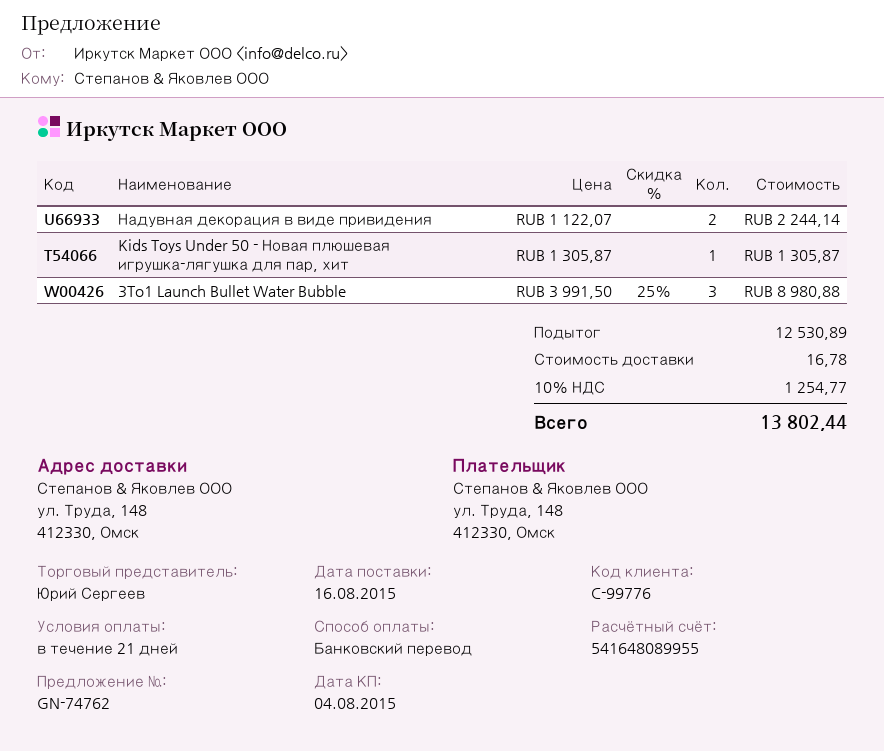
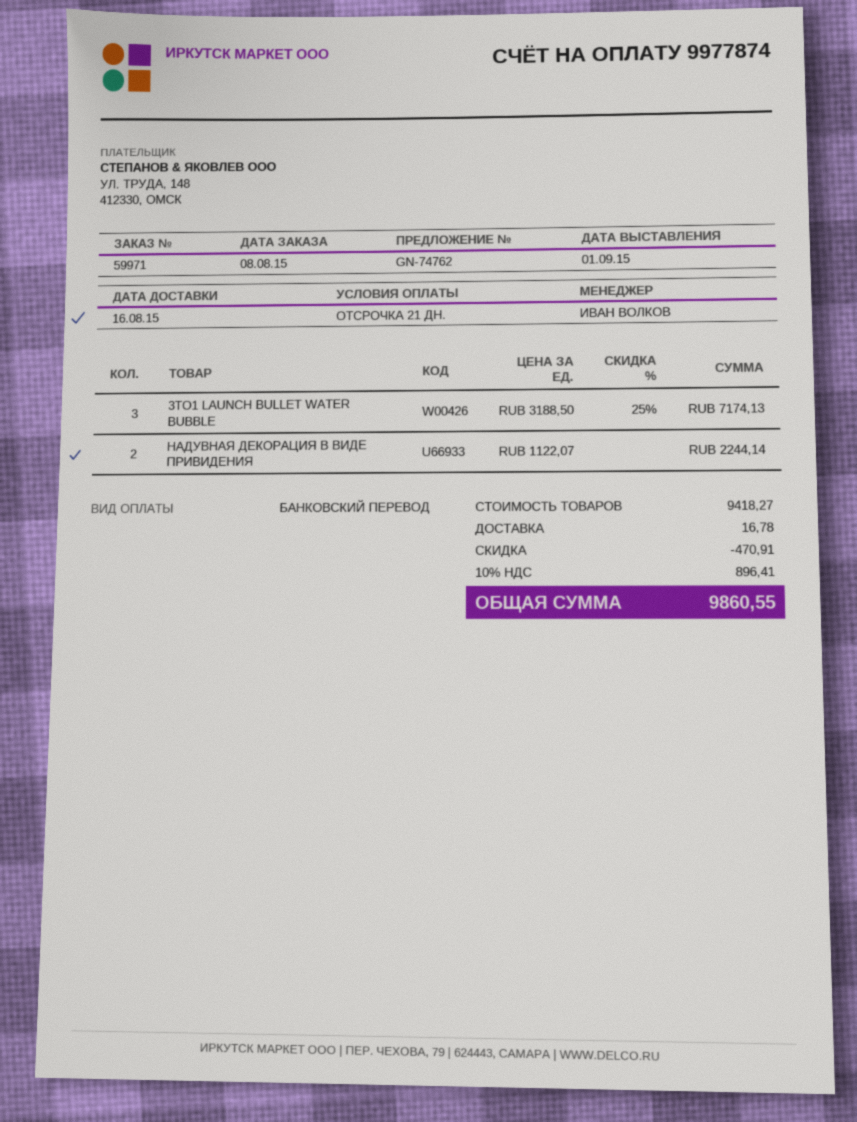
sales rep: Юрий Сергеев -> ИВАН ВОЛКОВ
Kids Toys Under 50 - Новая плюшевая игрушка-лягушка для пар, хит: 1 x 1305.87 = 1305.87 -> none
3To1 Launch Bullet Water Bubble: 3 x 3991.50 - 25% = 8980.88 -> 3 x 3188.50 - 25% = 7174.13
subtotal: 12530.89 -> 9418.27
discount: none -> 470.91
tax: 10% = 1254.77 -> 10% = 896.41
total: 13802.44 -> 9860.55

